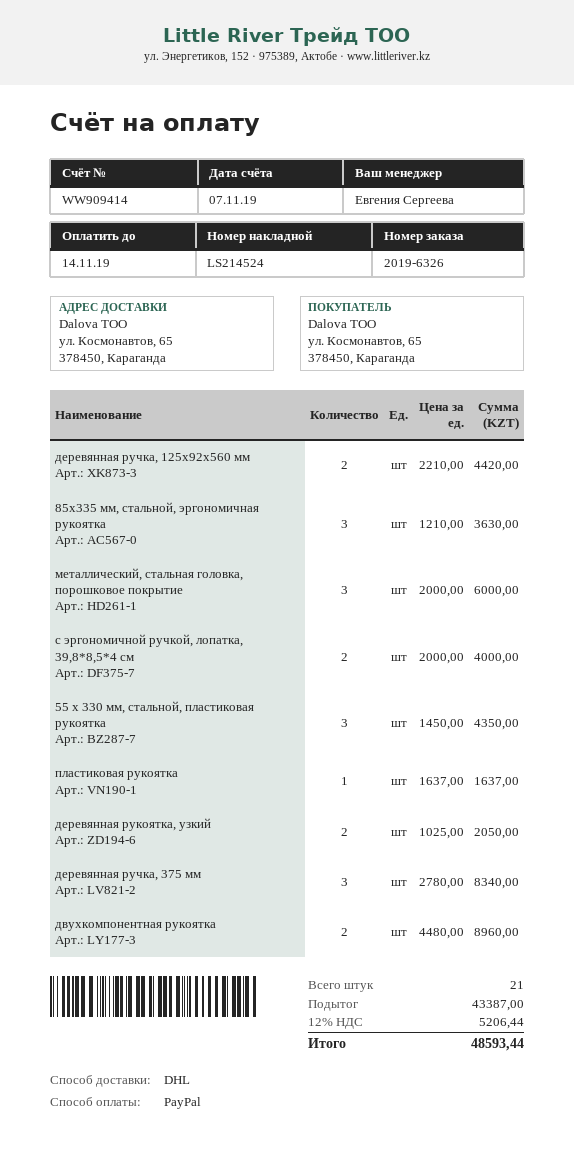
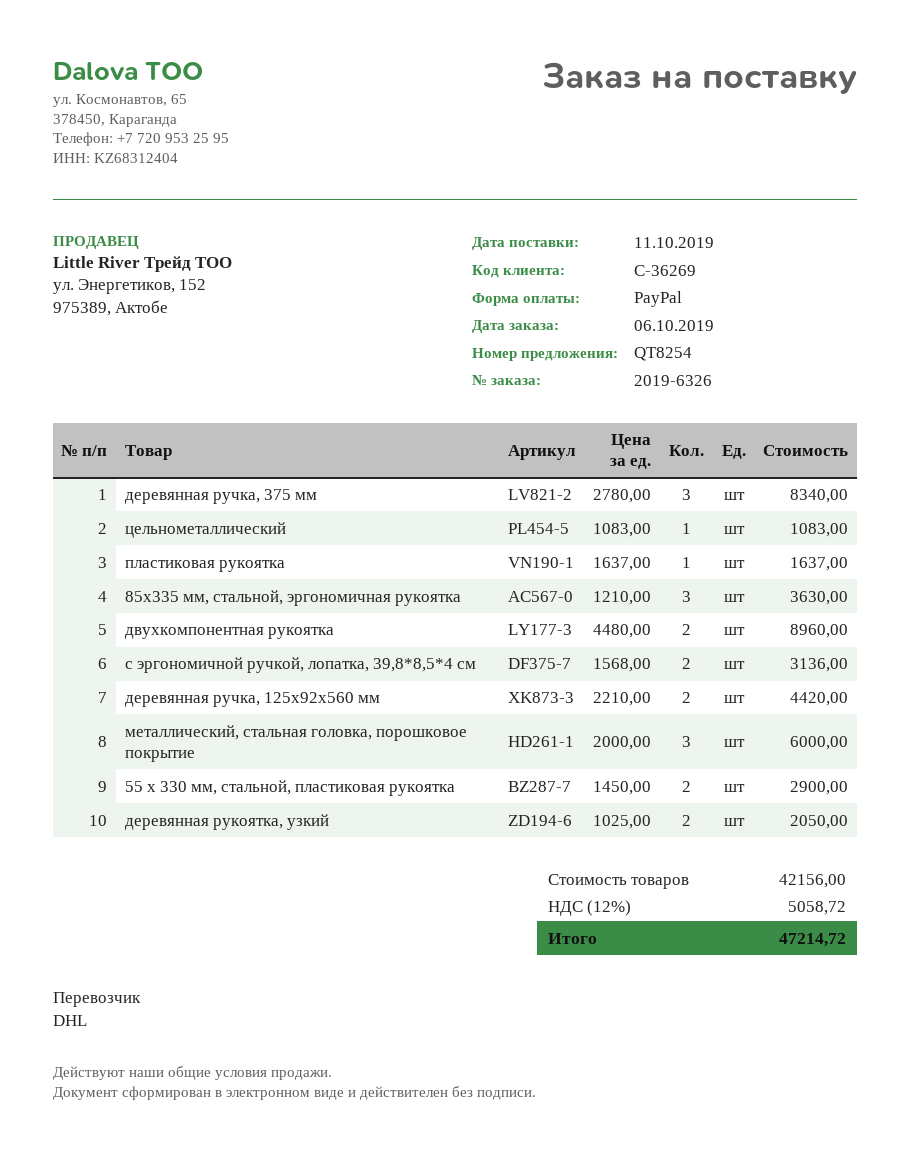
с эргономичной ручкой, лопатка, 39,8*8,5*4 см: 2 x 2000.00 = 4000.00 -> 2 x 1568.00 = 3136.00
55 х 330 мм, стальной, пластиковая рукоятка: 3 x 1450.00 = 4350.00 -> 2 x 1450.00 = 2900.00
цельнометаллический: none -> 1 x 1083.00 = 1083.00
subtotal: 43387.00 -> 42156.00
tax: 12% = 5206.44 -> 12% = 5058.72
total: 48593.44 -> 47214.72

